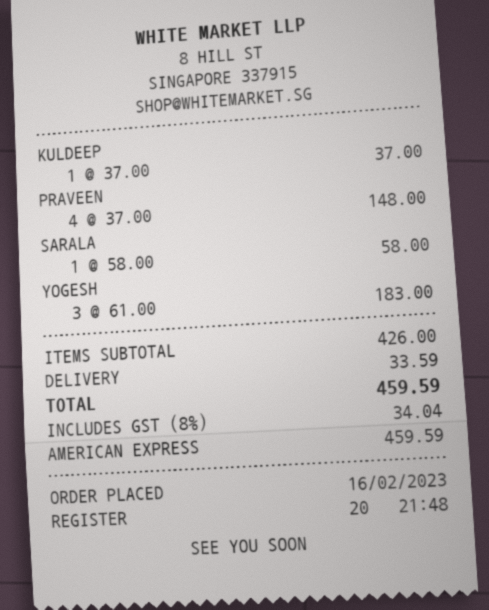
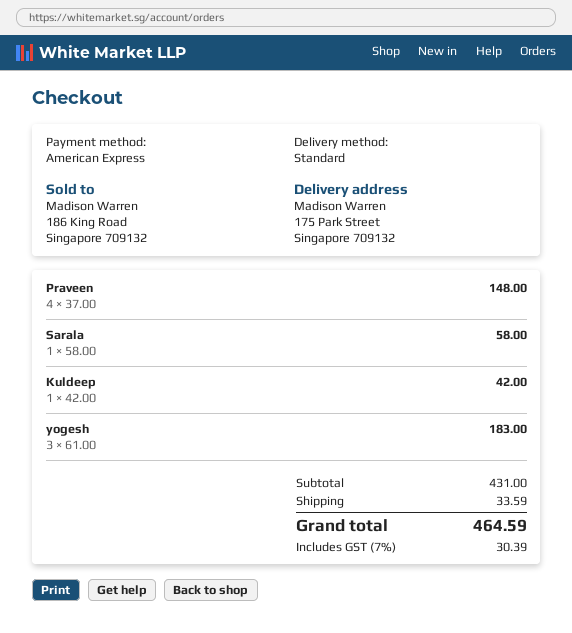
KULDEEP: 1 x 37.00 = 37.00 -> 1 x 42.00 = 42.00
subtotal: 426.00 -> 431.00
tax: 8% = 34.04 -> 7% = 30.39
total: 459.59 -> 464.59

